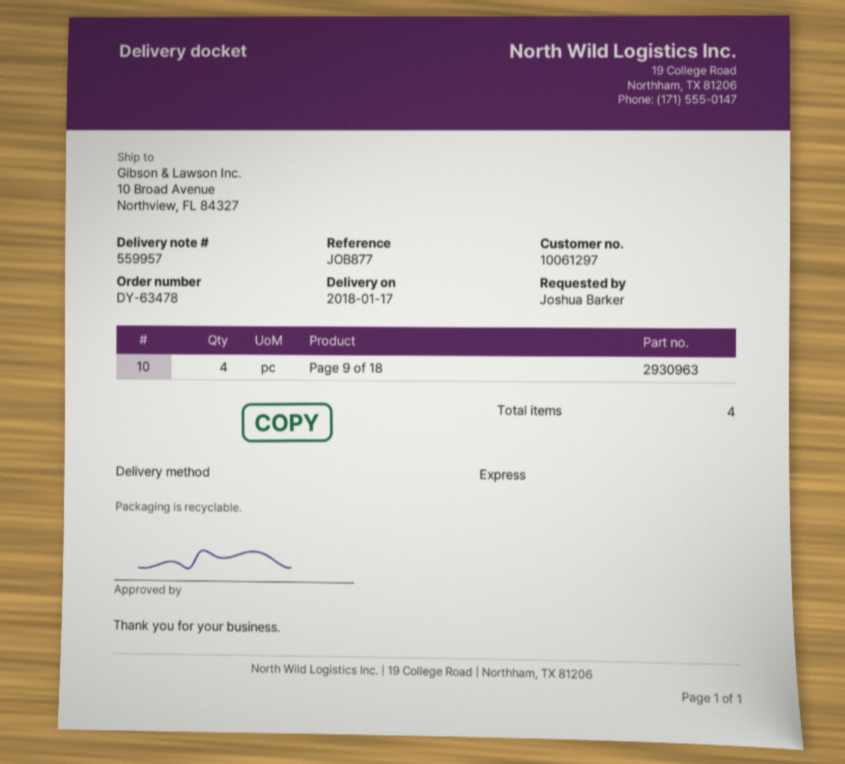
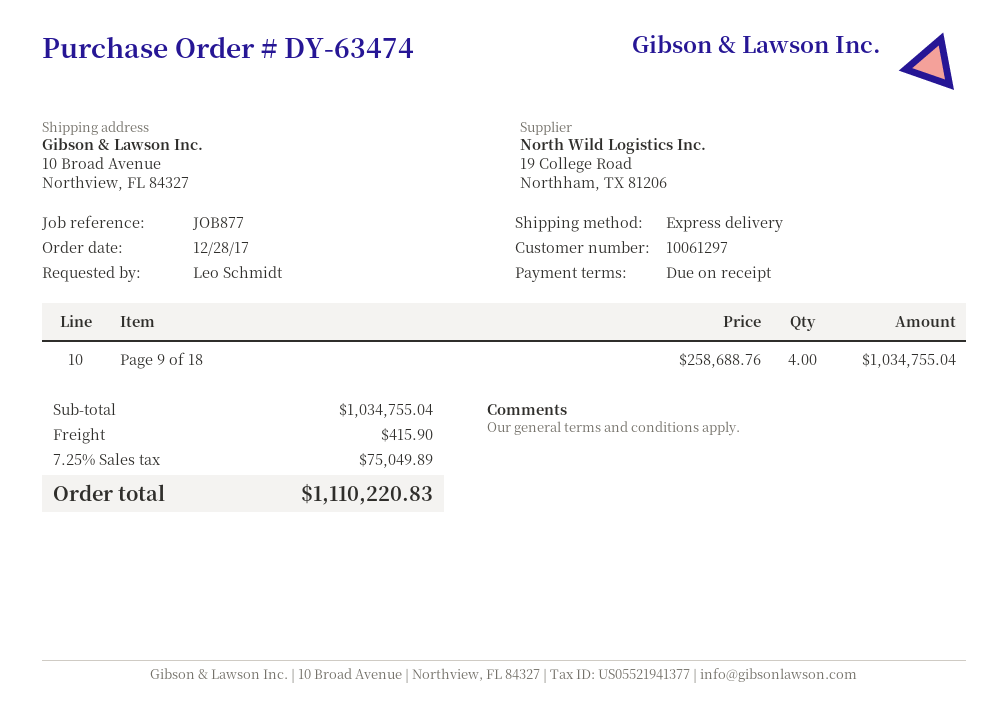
order number: DY-63478 -> DY-63474
ordered by: Joshua Barker -> Leo Schmidt

